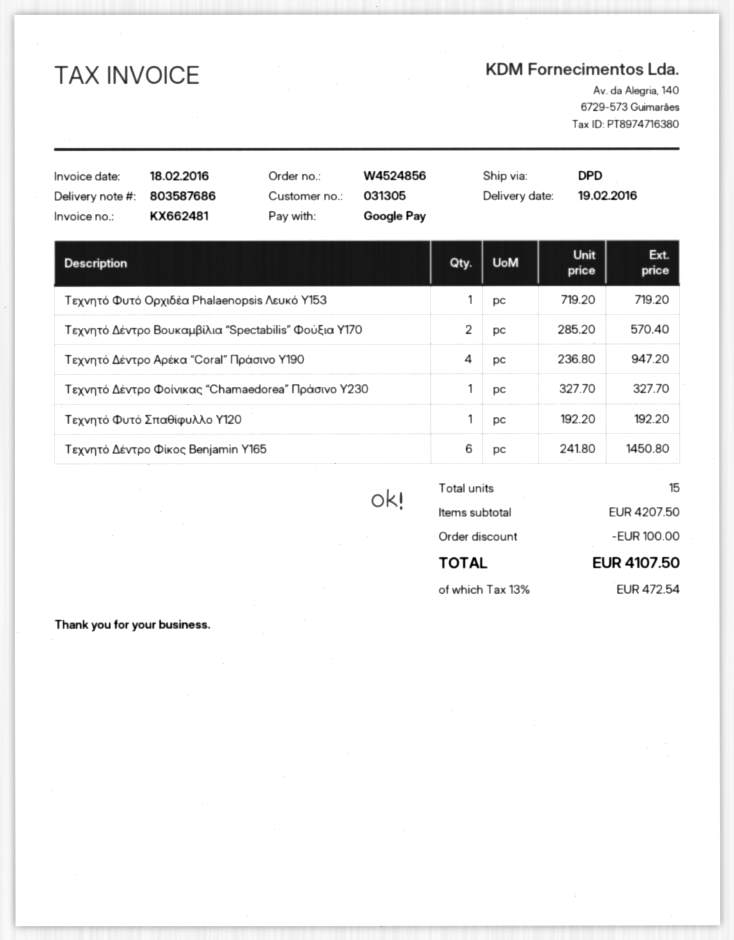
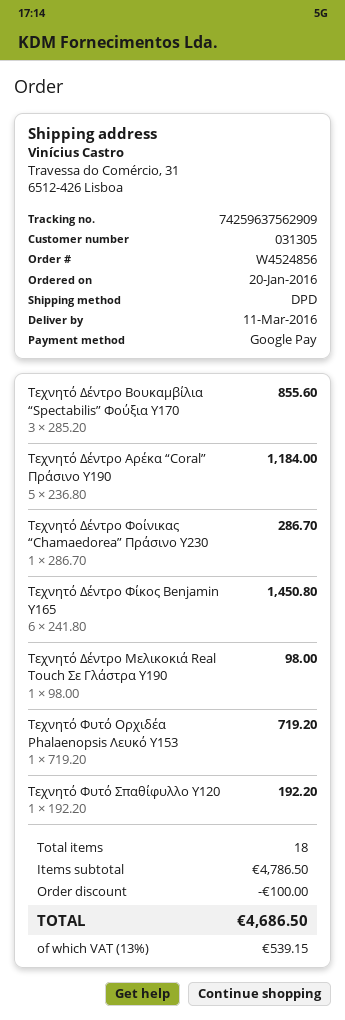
delivery date: 2016-02-19 -> 2016-03-11
Τεχνητό Δέντρο Βουκαμβίλια “Spectabilis” Φούξια Υ170: 2 x 285.20 = 570.40 -> 3 x 285.20 = 855.60
Τεχνητό Δέντρο Αρέκα “Coral” Πράσινο Υ190: 4 x 236.80 = 947.20 -> 5 x 236.80 = 1184.00
Τεχνητό Δέντρο Φοίνικας “Chamaedorea” Πράσινο Υ230: 1 x 327.70 = 327.70 -> 1 x 286.70 = 286.70
Τεχνητό Δέντρο Μελικοκιά Real Touch Σε Γλάστρα Υ190: none -> 1 x 98.00 = 98.00
total quantity: 15 -> 18
subtotal: 4207.50 -> 4786.50
tax: 13% = 472.54 -> 13% = 539.15
total: 4107.50 -> 4686.50

